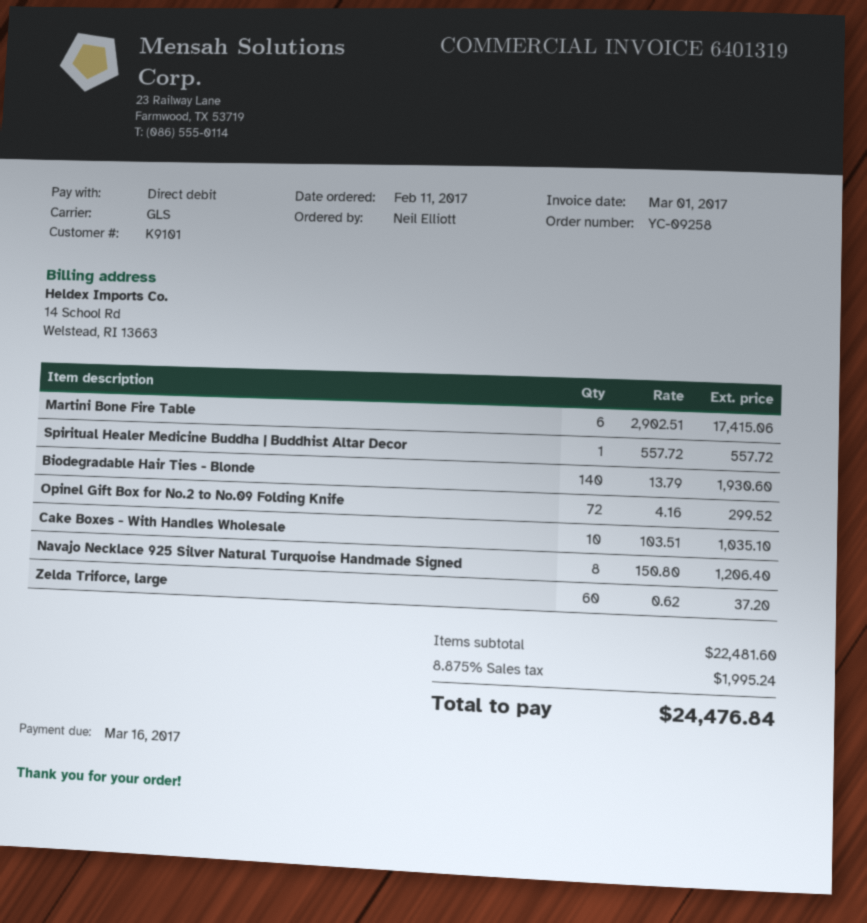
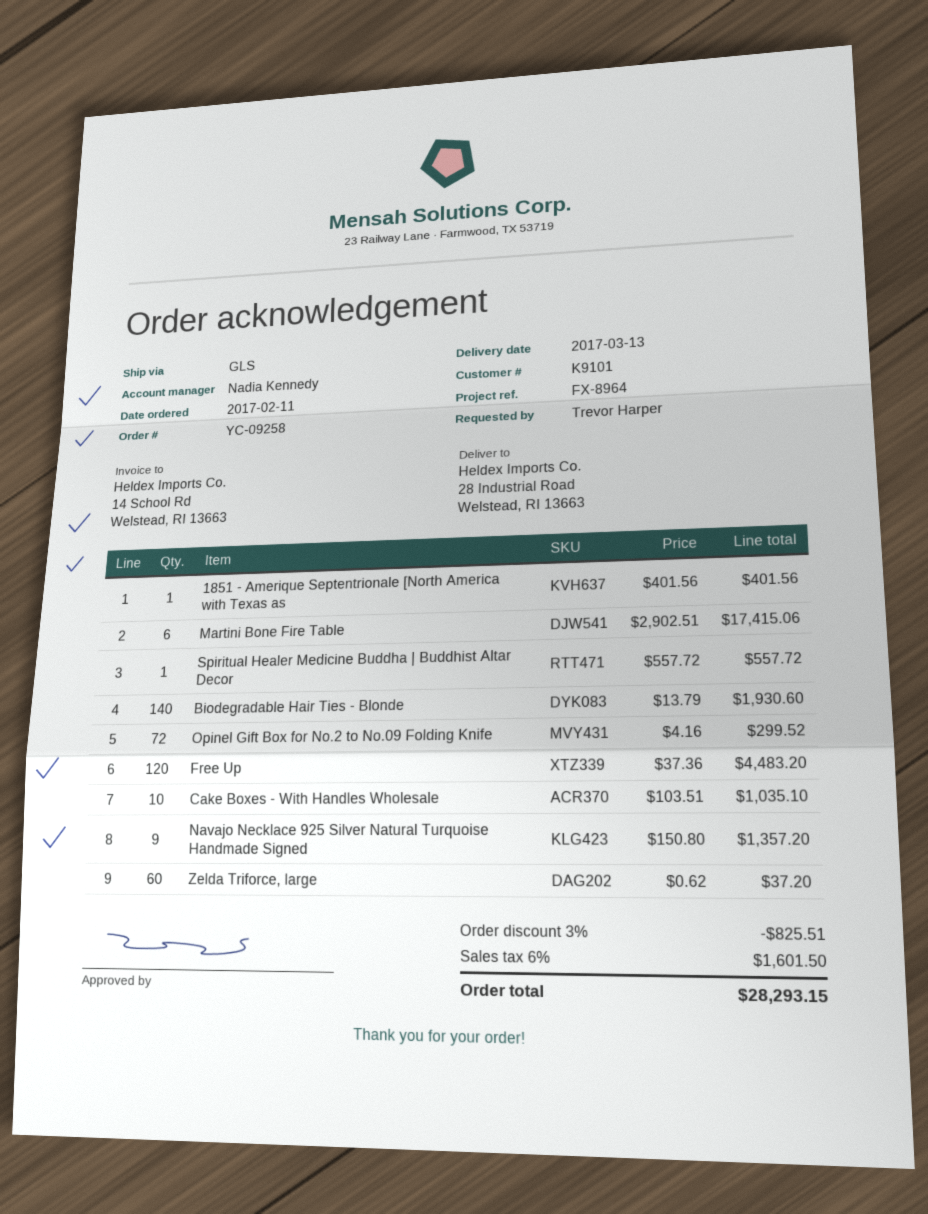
ordered by: Neil Elliott -> Trevor Harper
Navajo Necklace 925 Silver Natural Turquoise Handmade Signed: 8 x 150.80 = 1206.40 -> 9 x 150.80 = 1357.20
1851 - Amerique Septentrionale [North America with Texas as: none -> 1 x 401.56 = 401.56
Free Up: none -> 120 x 37.36 = 4483.20
discount: none -> 3% = 825.51
tax: 8.875% = 1995.24 -> 6% = 1601.50
total: 24476.84 -> 28293.15

